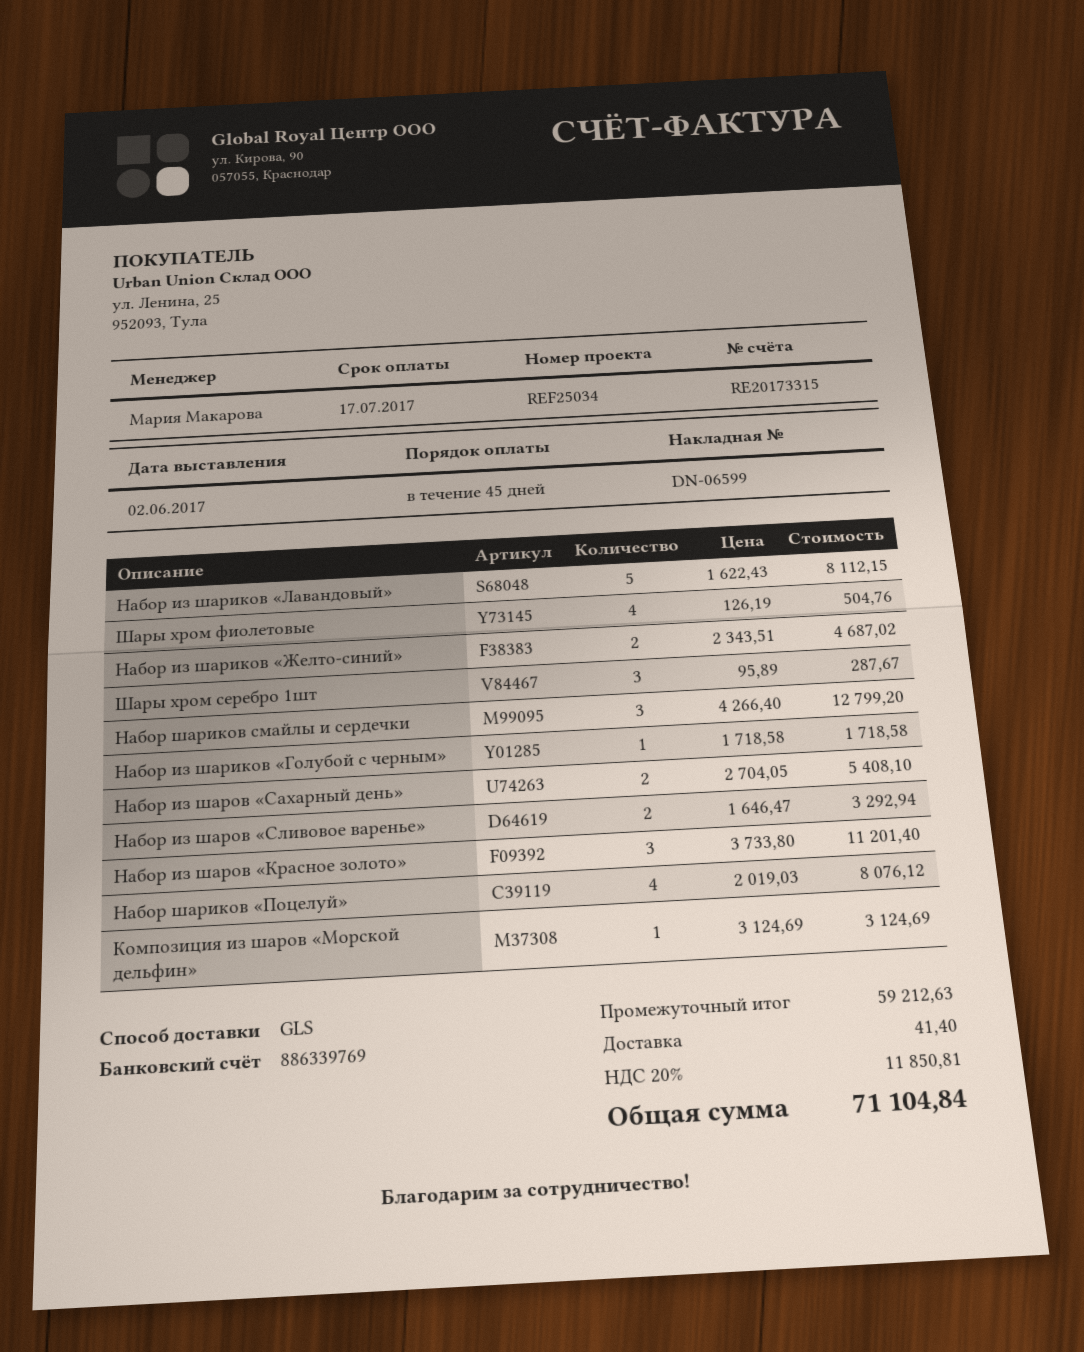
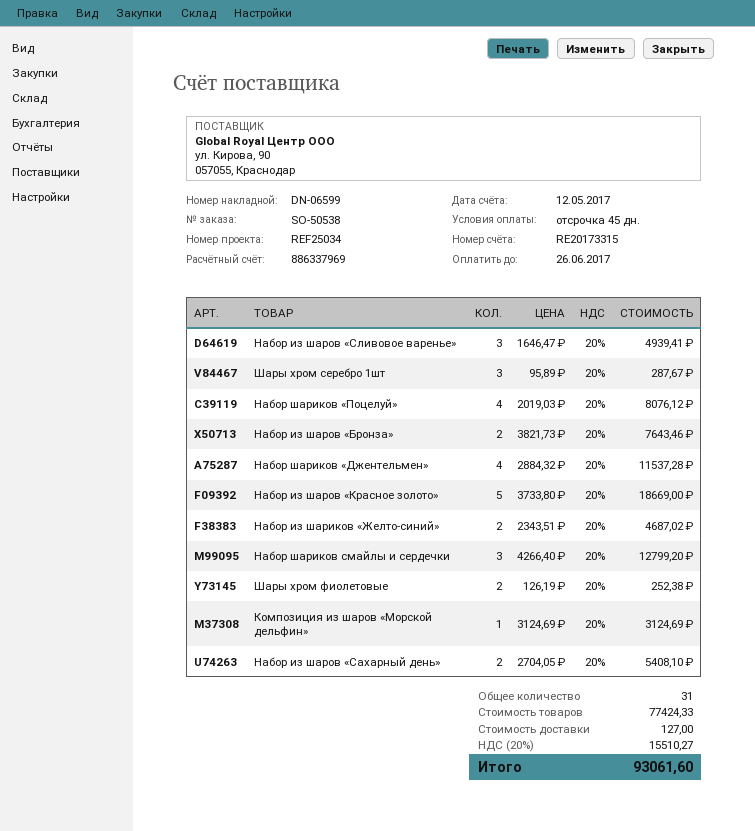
invoice date: 2017-06-02 -> 2017-05-12
due date: 2017-07-17 -> 2017-06-26
bank account: 886339769 -> 886337969
Набор из шариков «Лавандовый»: 5 x 1622.43 = 8112.15 -> none
Шары хром фиолетовые: 4 x 126.19 = 504.76 -> 2 x 126.19 = 252.38
Набор из шариков «Голубой с черным»: 1 x 1718.58 = 1718.58 -> none
Набор из шаров «Сливовое варенье»: 2 x 1646.47 = 3292.94 -> 3 x 1646.47 = 4939.41
Набор из шаров «Красное золото»: 3 x 3733.80 = 11201.40 -> 5 x 3733.80 = 18669.00
Набор из шаров «Бронза»: none -> 2 x 3821.73 = 7643.46
Набор шариков «Джентельмен»: none -> 4 x 2884.32 = 11537.28
subtotal: 59212.63 -> 77424.33
shipping: 41.40 -> 127.00
tax: 20% = 11850.81 -> 20% = 15510.27
total: 71104.84 -> 93061.60

